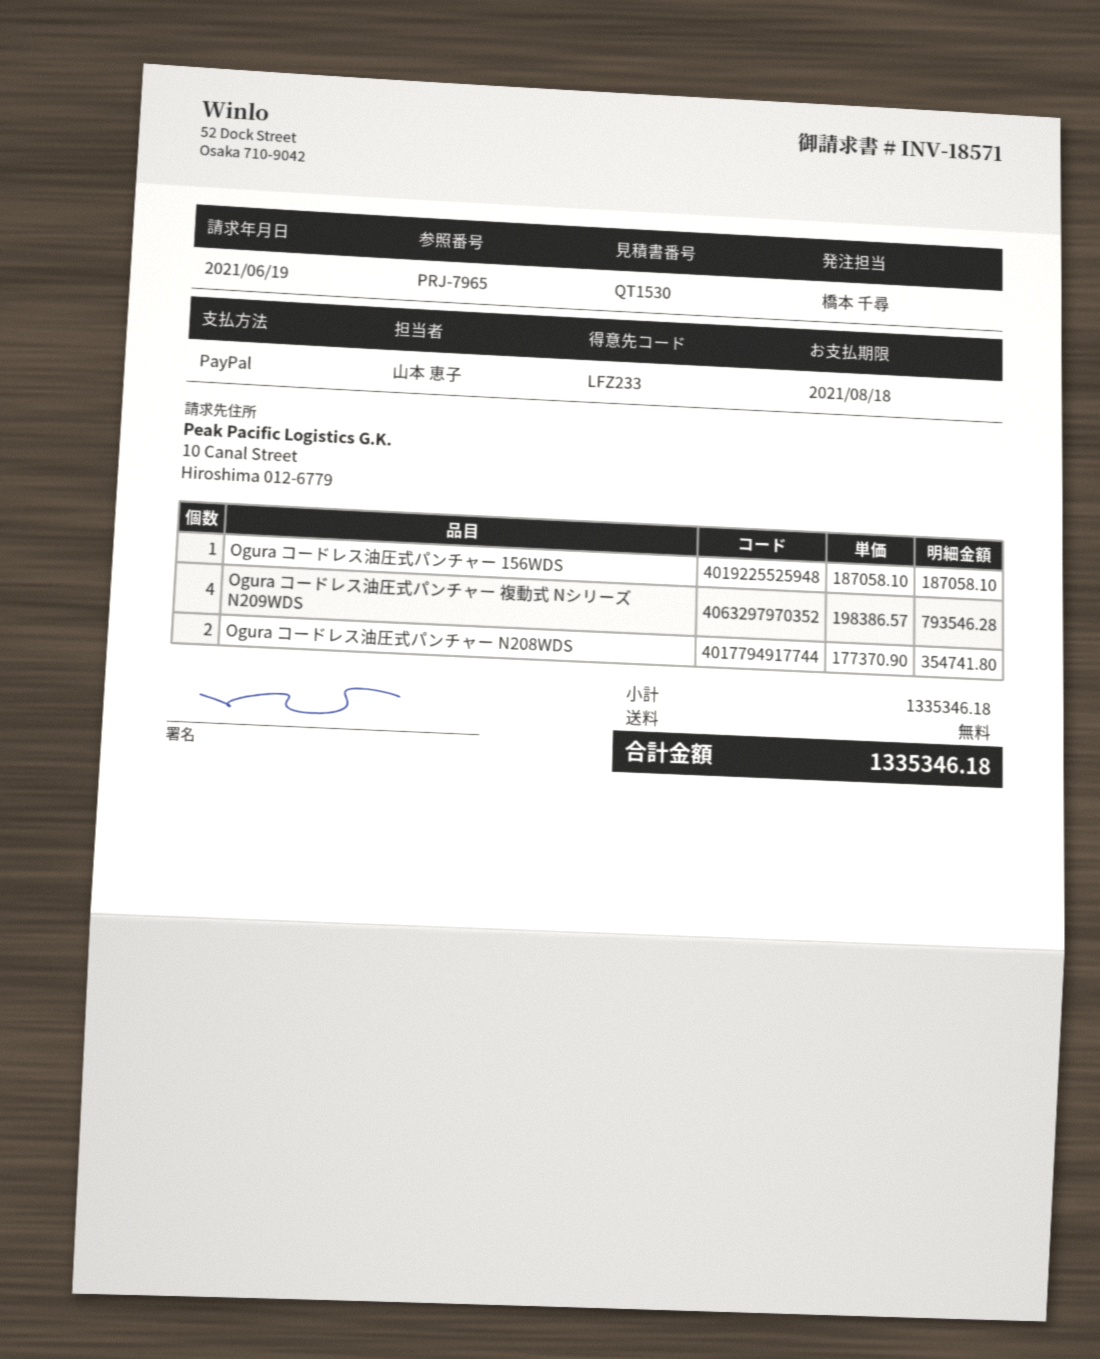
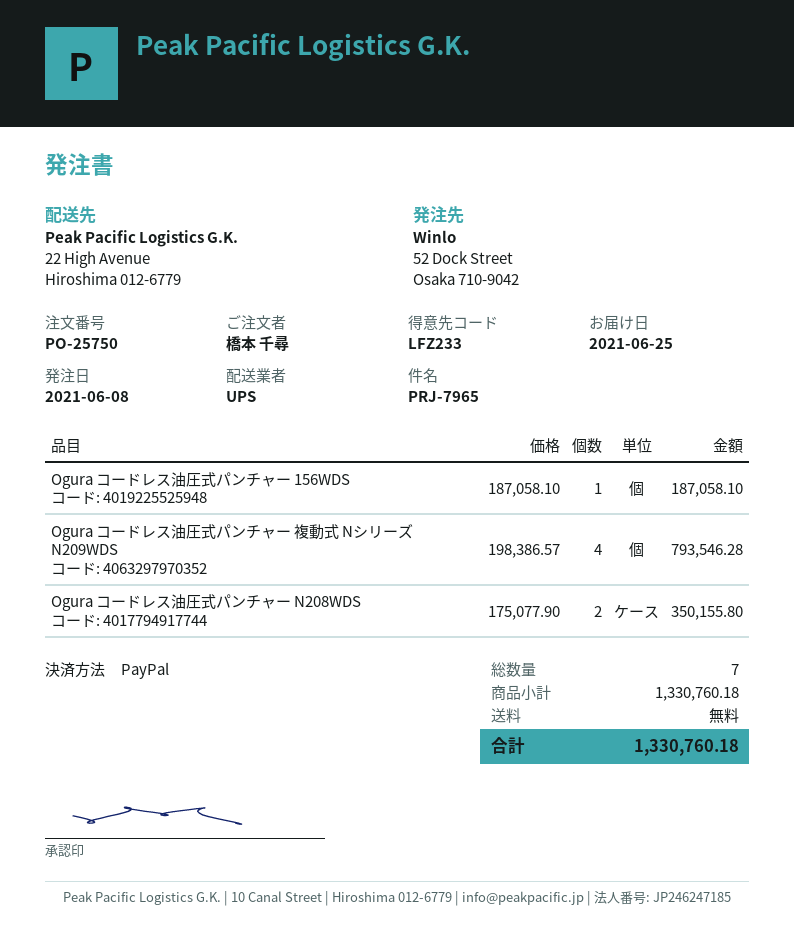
Ogura コードレス油圧式パンチャー N208WDS: 2 x 177370.90 = 354741.80 -> 2 x 175077.90 = 350155.80
subtotal: 1335346.18 -> 1330760.18
total: 1335346.18 -> 1330760.18

